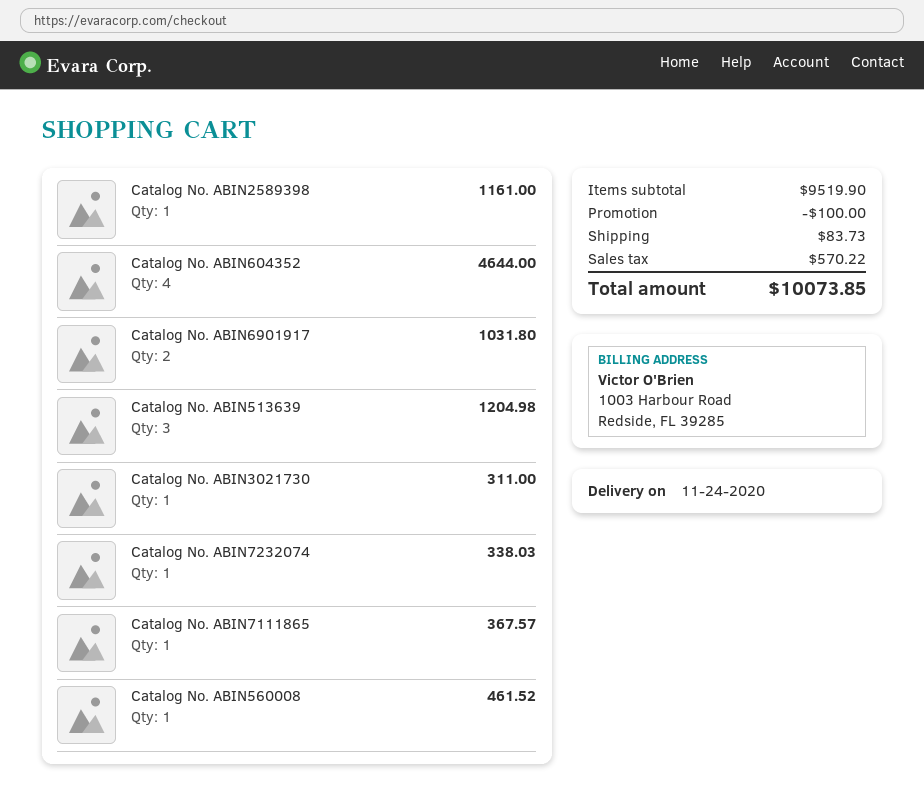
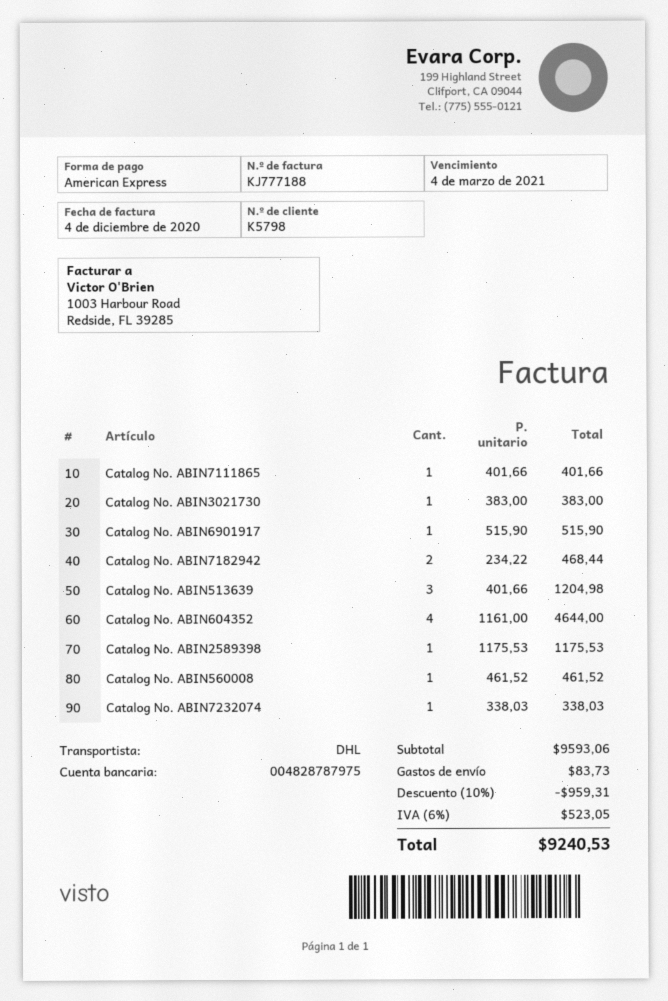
Catalog No. ABIN2589398: 1 for 1161.00 -> 1 for 1175.53
Catalog No. ABIN6901917: 2 for 1031.80 -> 1 for 515.90
Catalog No. ABIN3021730: 1 for 311.00 -> 1 for 383.00
Catalog No. ABIN7111865: 1 for 367.57 -> 1 for 401.66
Catalog No. ABIN7182942: none -> 2 for 468.44
subtotal: 9519.90 -> 9593.06
discount: 100.00 -> 959.31
tax: 570.22 -> 523.05
total: 10073.85 -> 9240.53

